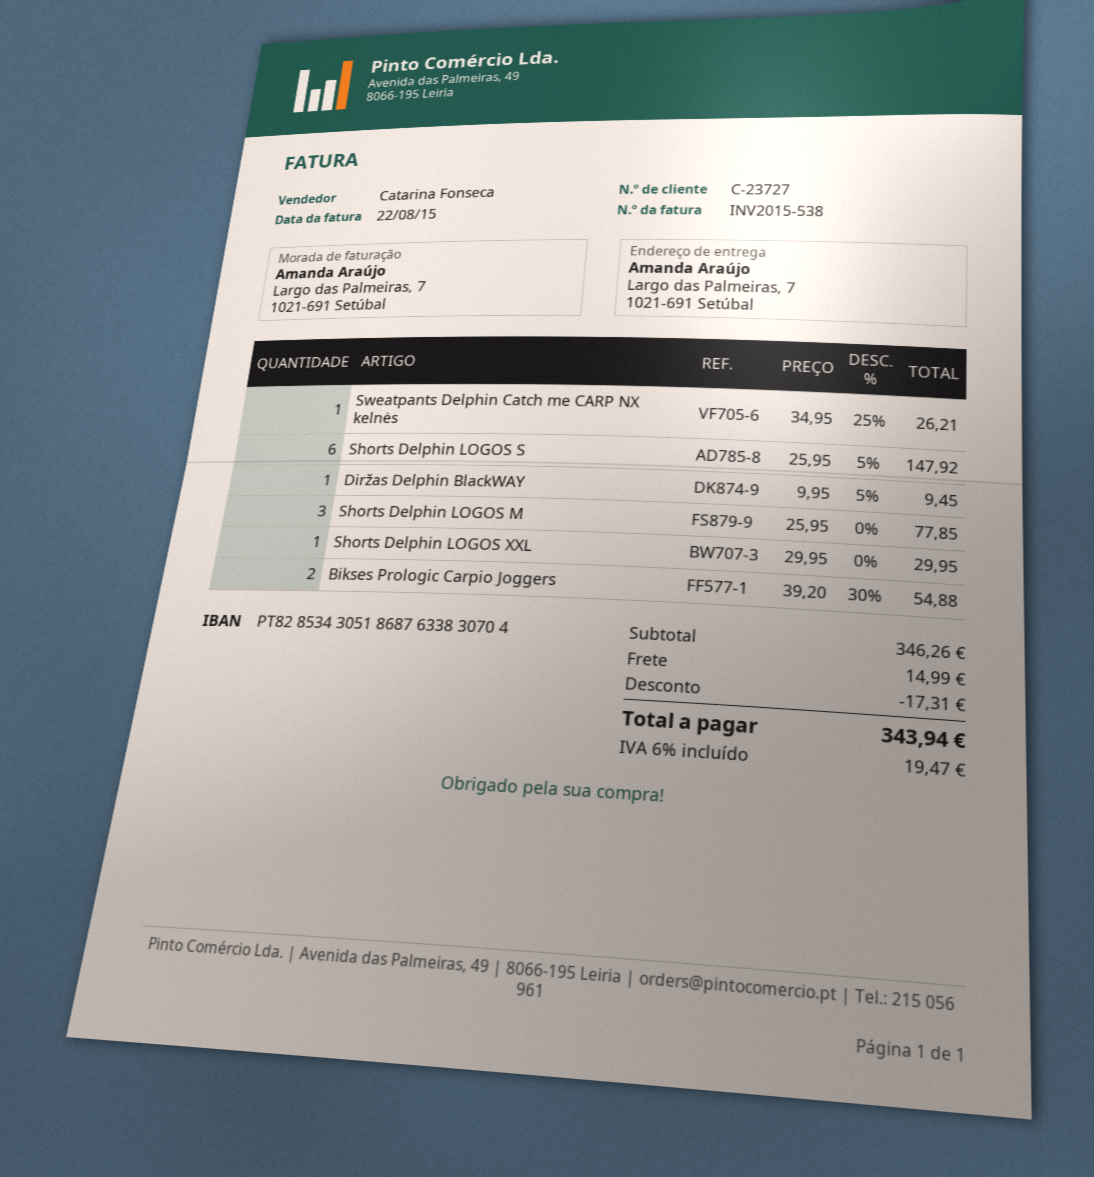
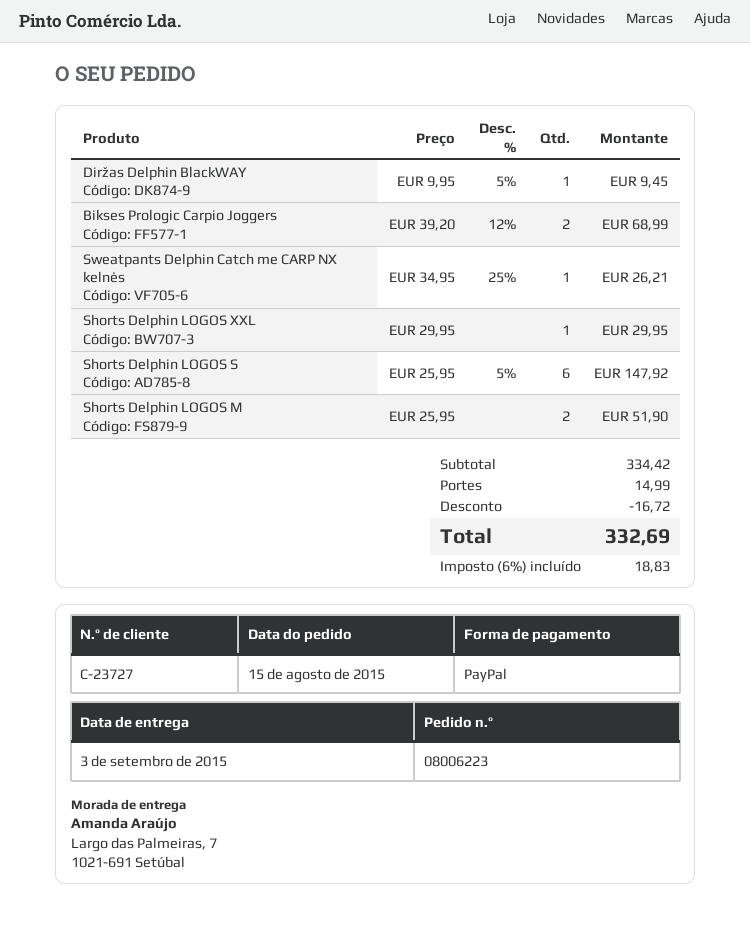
Shorts Delphin LOGOS M: 3 x 25.95 = 77.85 -> 2 x 25.95 = 51.90
Bikses Prologic Carpio Joggers: 2 x 39.20 - 30% = 54.88 -> 2 x 39.20 - 12% = 68.99
subtotal: 346.26 -> 334.42
discount: 17.31 -> 16.72
tax: 6% = 19.47 -> 6% = 18.83
total: 343.94 -> 332.69

